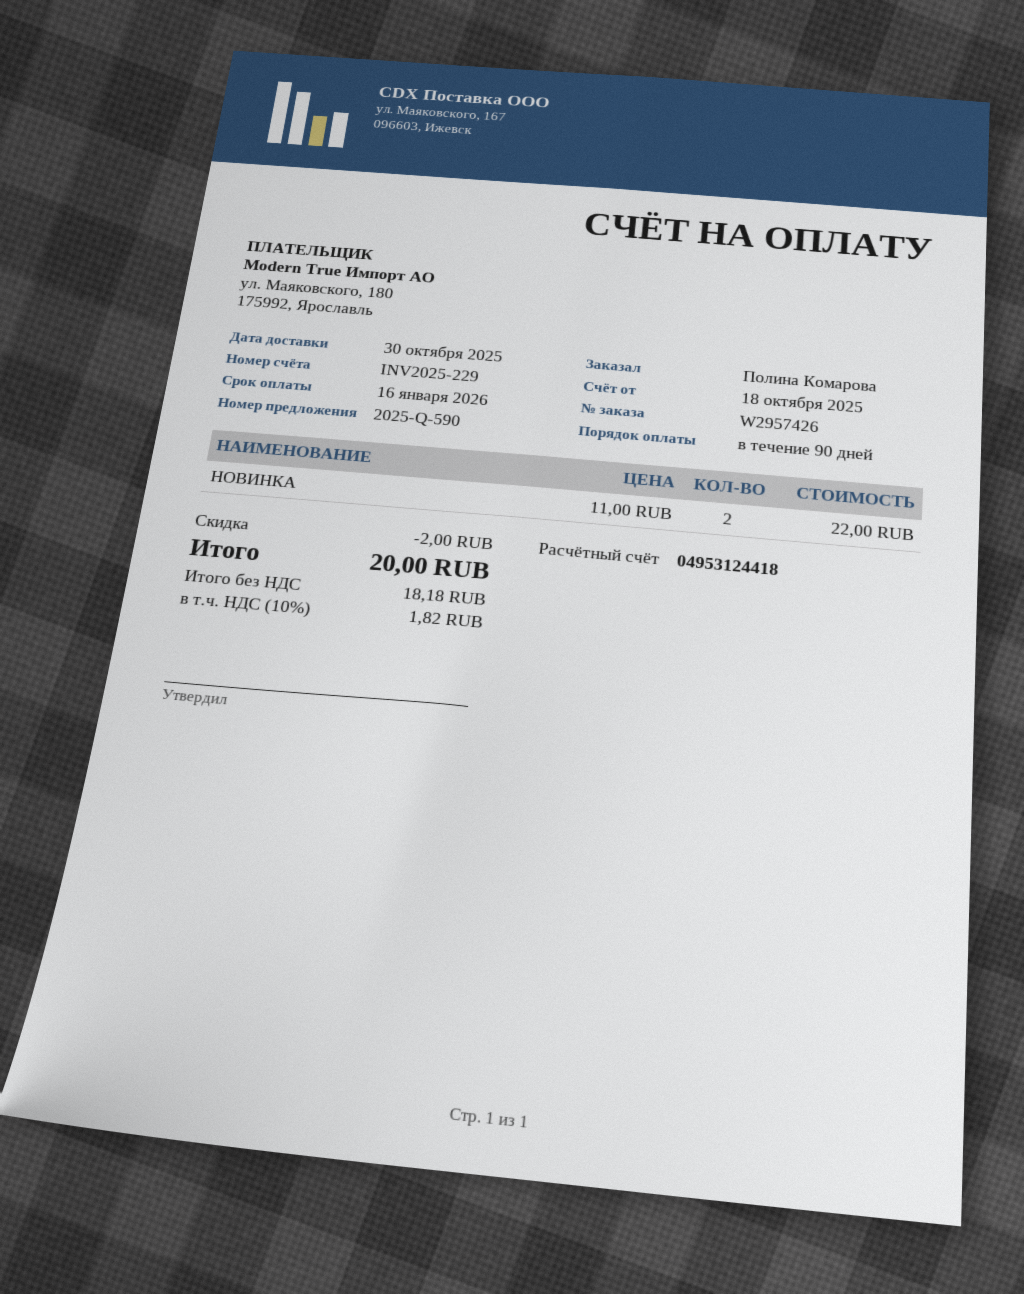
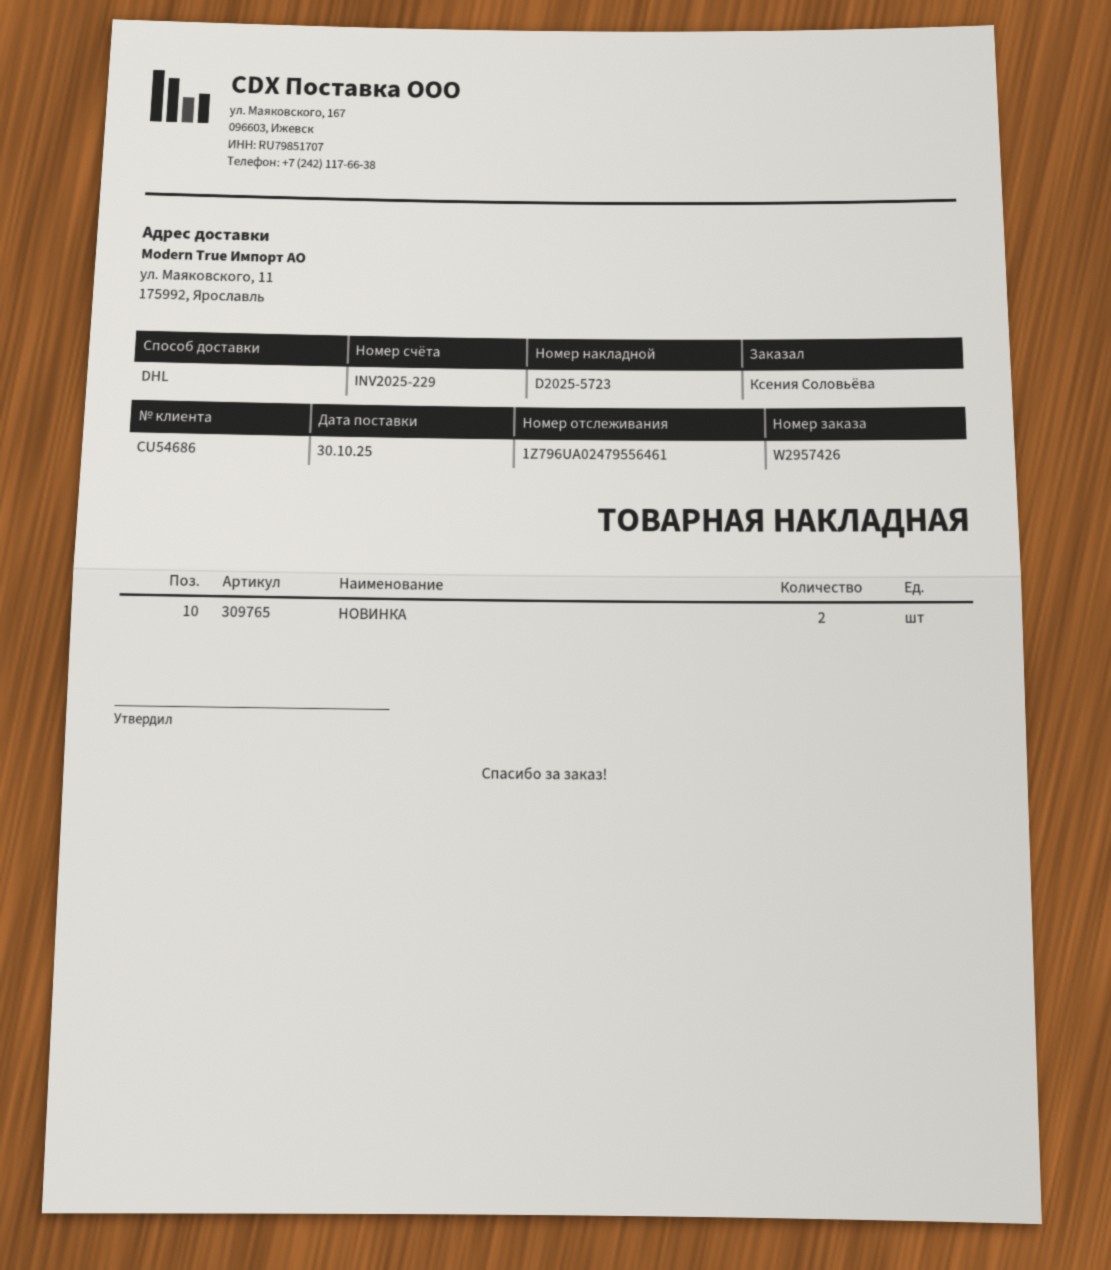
ordered by: Полина Комарова -> Ксения Соловьёва

